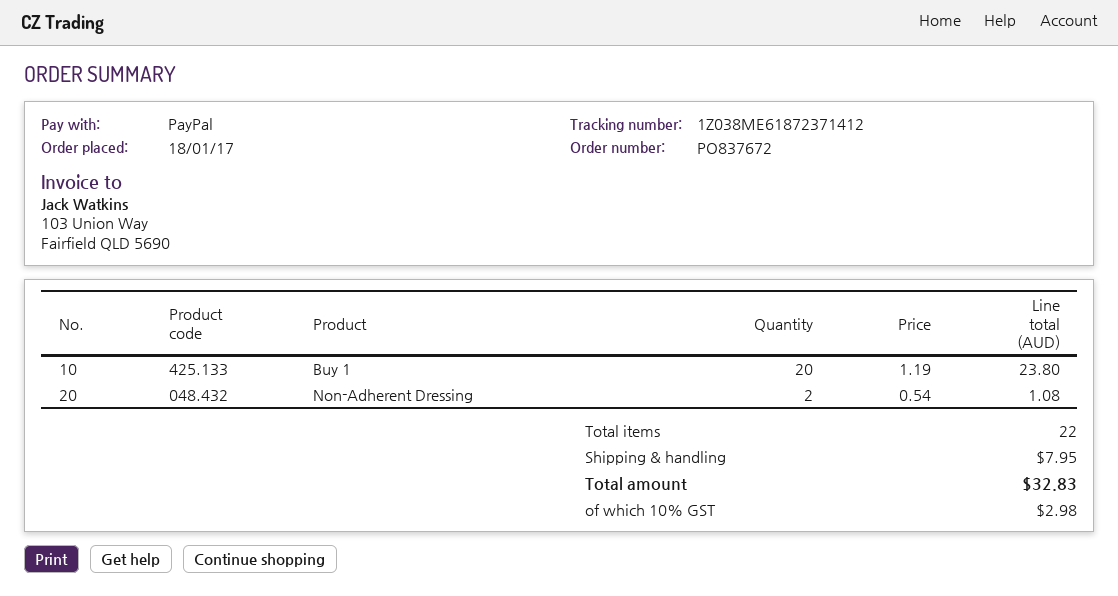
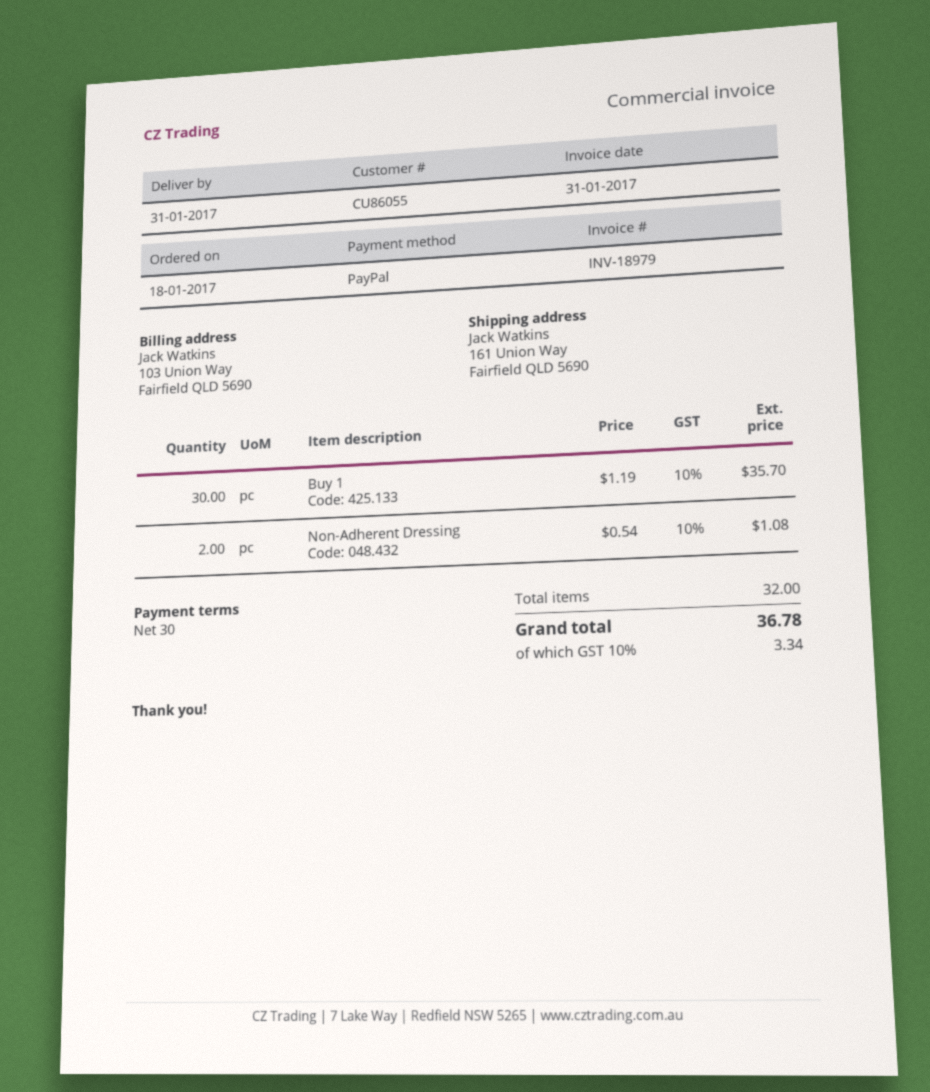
Buy 1: 20 x 1.19 = 23.80 -> 30 x 1.19 = 35.70
total quantity: 22 -> 32
shipping: 7.95 -> none
tax: 10% = 2.98 -> 10% = 3.34
total: 32.83 -> 36.78

